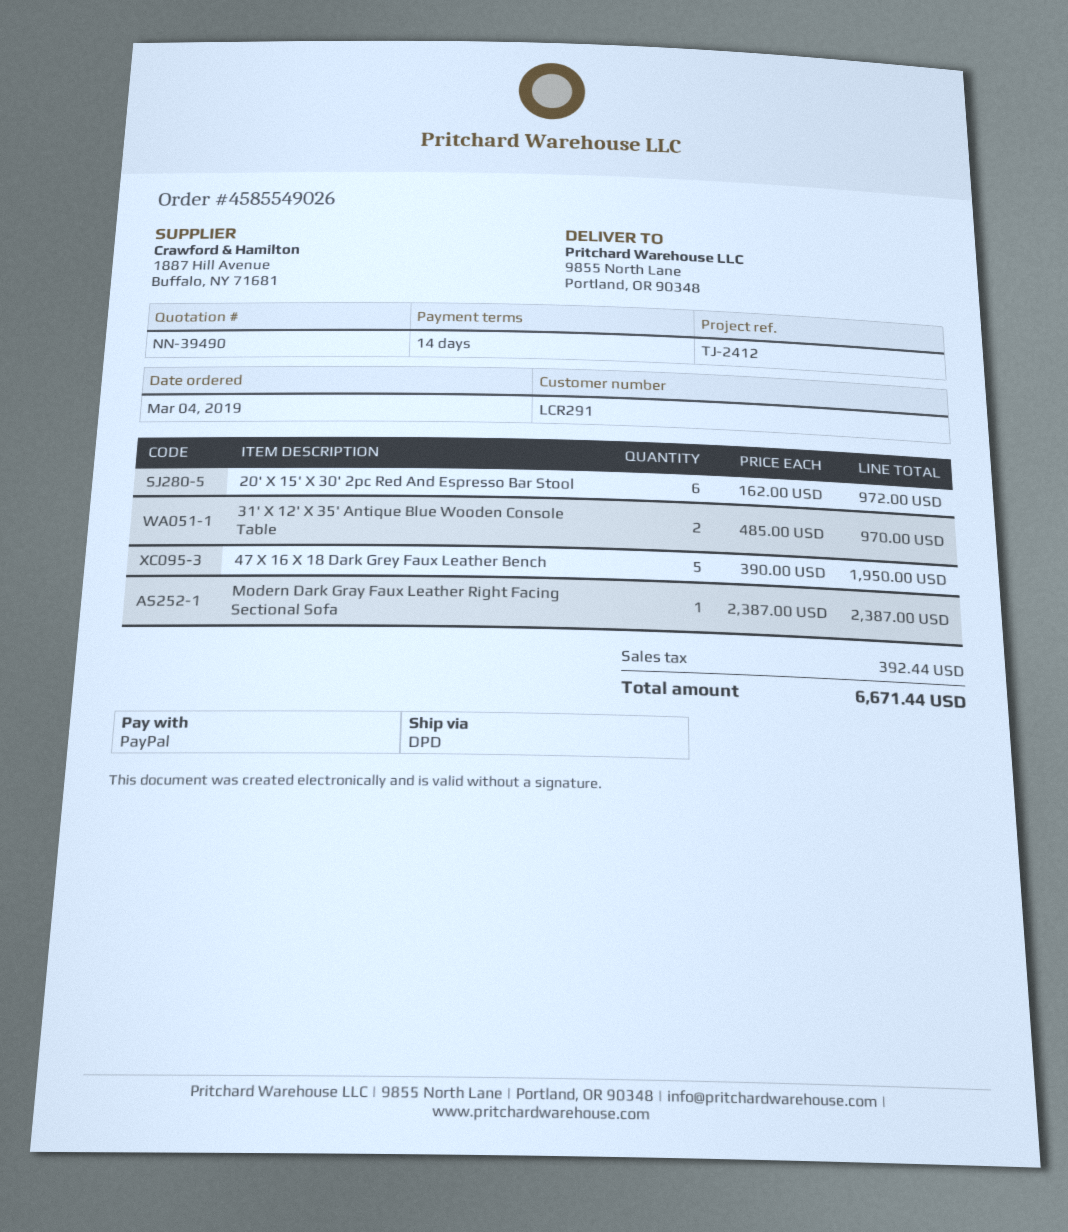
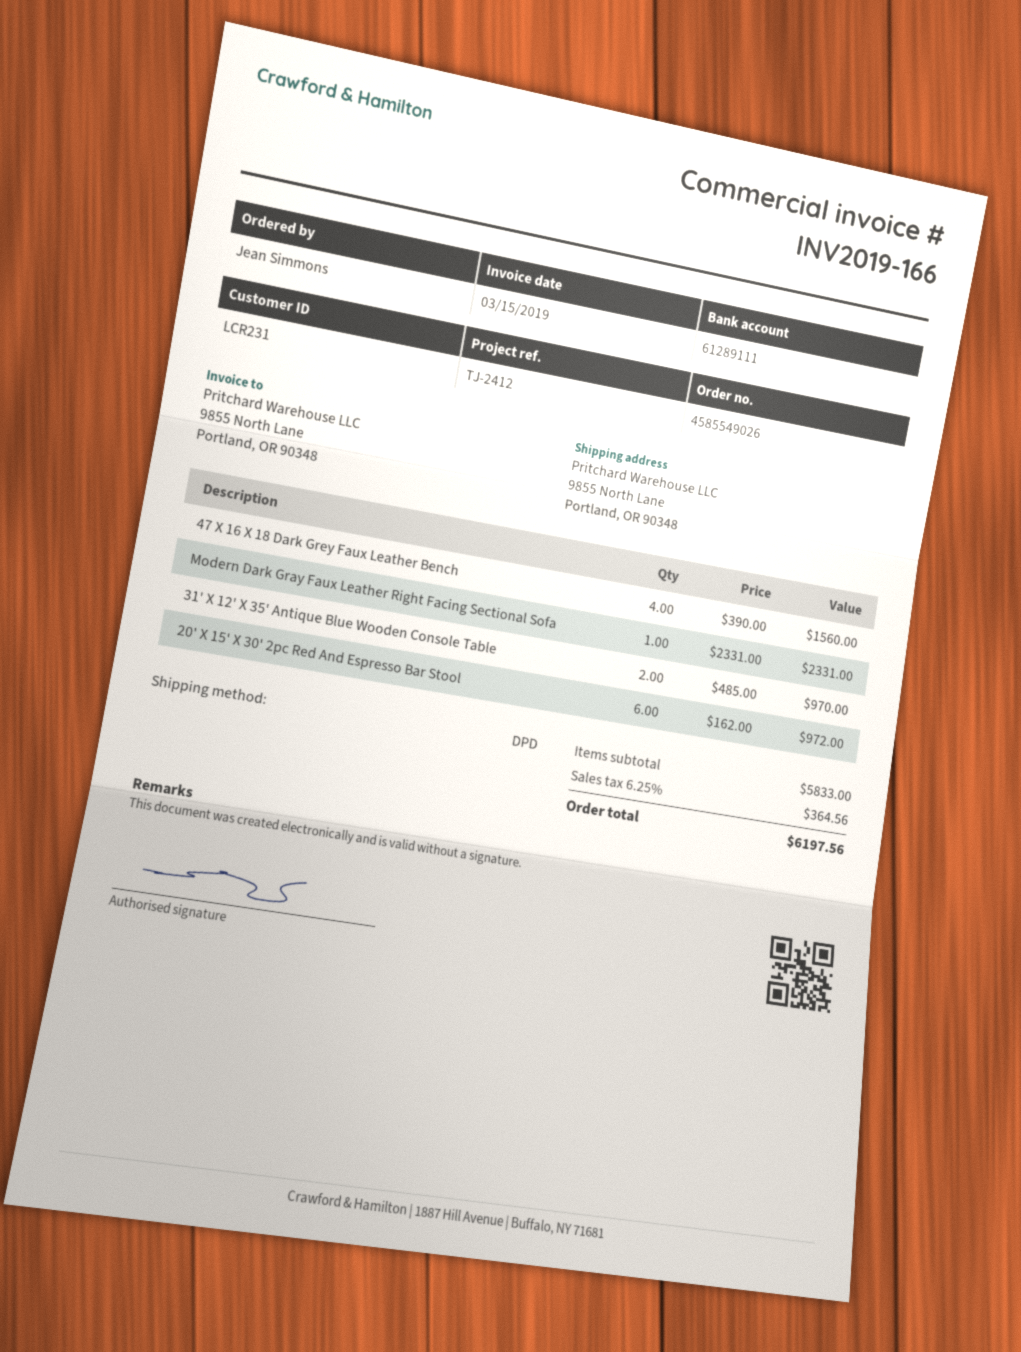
customer number: LCR291 -> LCR231
47 X 16 X 18 Dark Grey Faux Leather Bench: 5 x 390.00 = 1950.00 -> 4 x 390.00 = 1560.00
Modern Dark Gray Faux Leather Right Facing Sectional Sofa: 1 x 2387.00 = 2387.00 -> 1 x 2331.00 = 2331.00
tax: 392.44 -> 364.56
total: 6671.44 -> 6197.56

